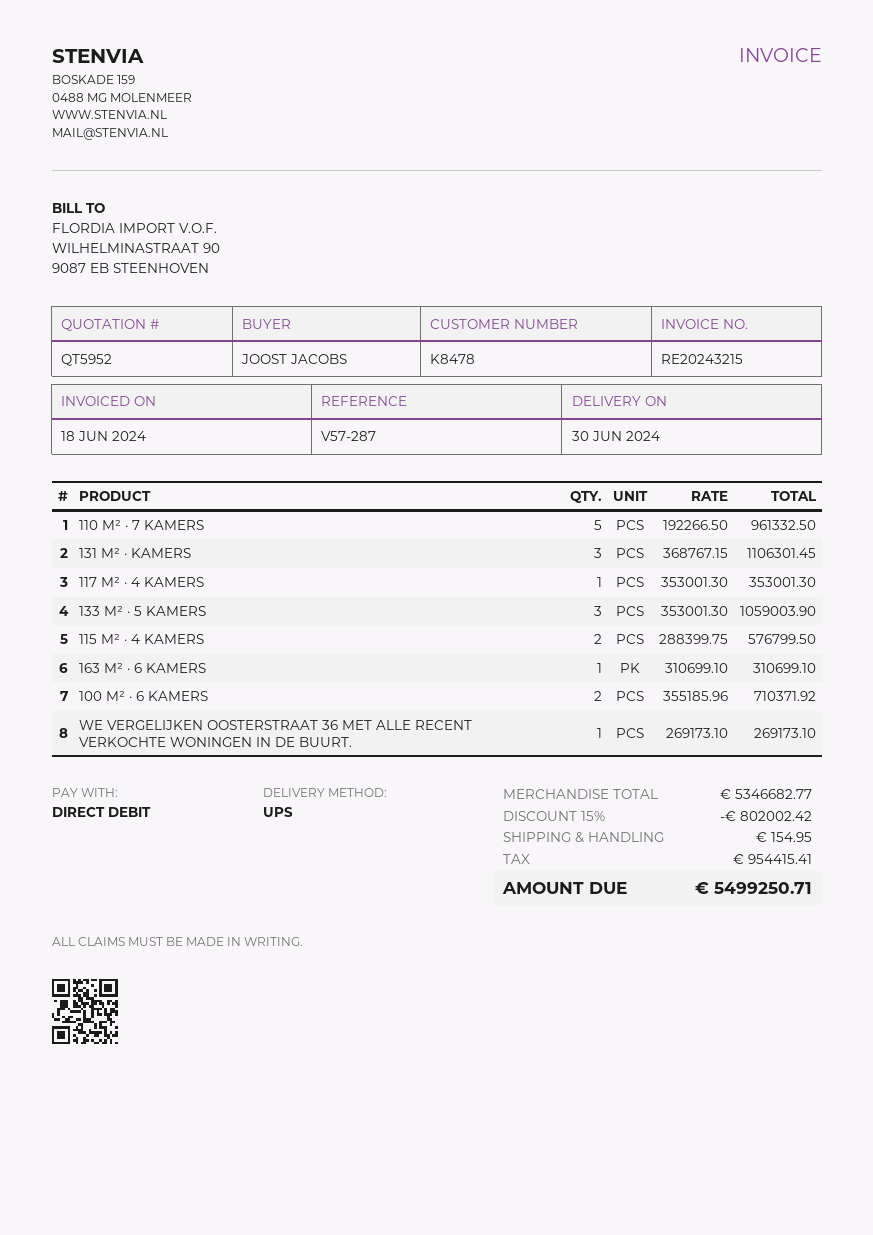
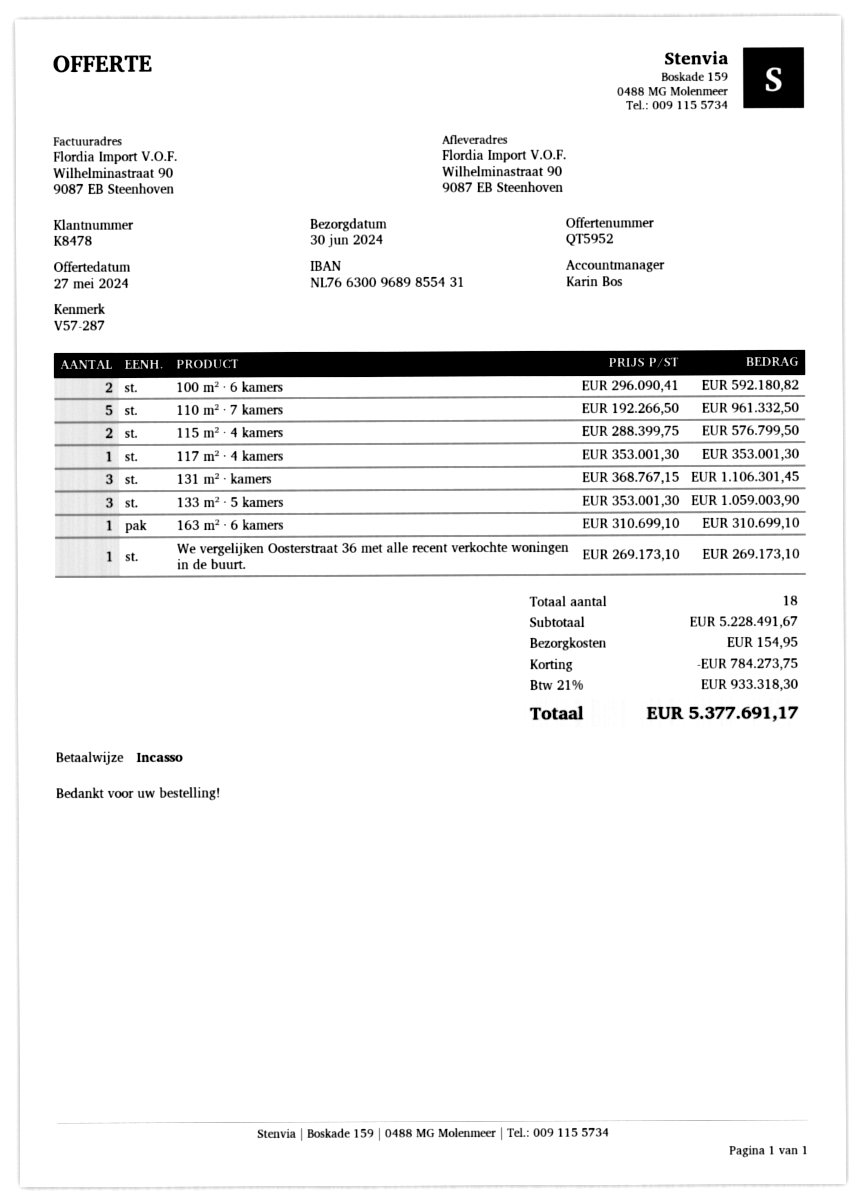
100 M² · 6 KAMERS: 2 x 355185.96 = 710371.92 -> 2 x 296090.41 = 592180.82
subtotal: 5346682.77 -> 5228491.67
discount: 802002.42 -> 784273.75
tax: 954415.41 -> 933318.30
total: 5499250.71 -> 5377691.17

